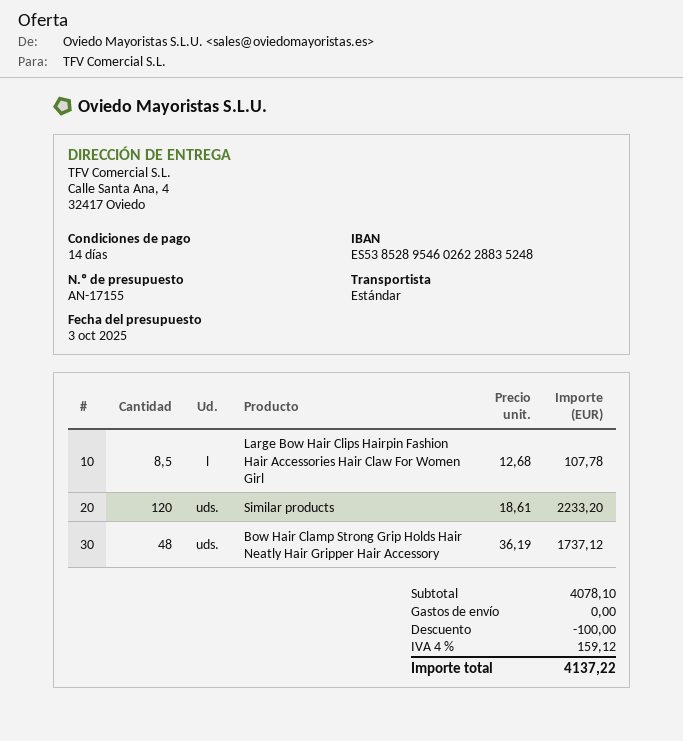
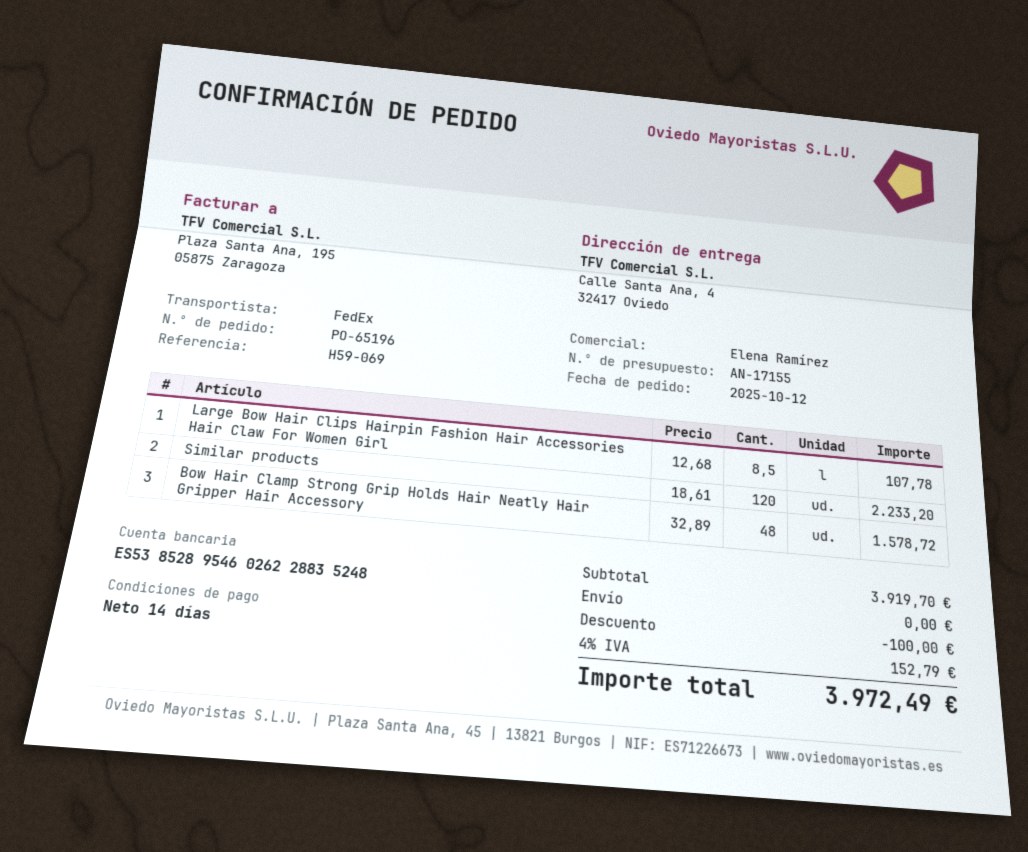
shipping method: standard -> FedEx
Bow Hair Clamp Strong Grip Holds Hair Neatly Hair Gripper Hair Accessory: 48 x 36.19 = 1737.12 -> 48 x 32.89 = 1578.72
subtotal: 4078.10 -> 3919.70
tax: 4% = 159.12 -> 4% = 152.79
total: 4137.22 -> 3972.49

